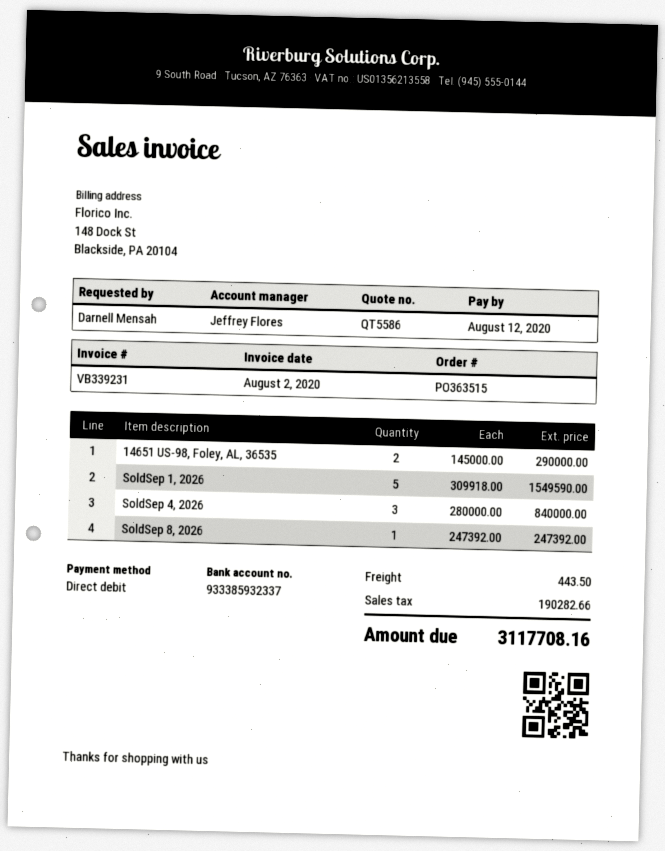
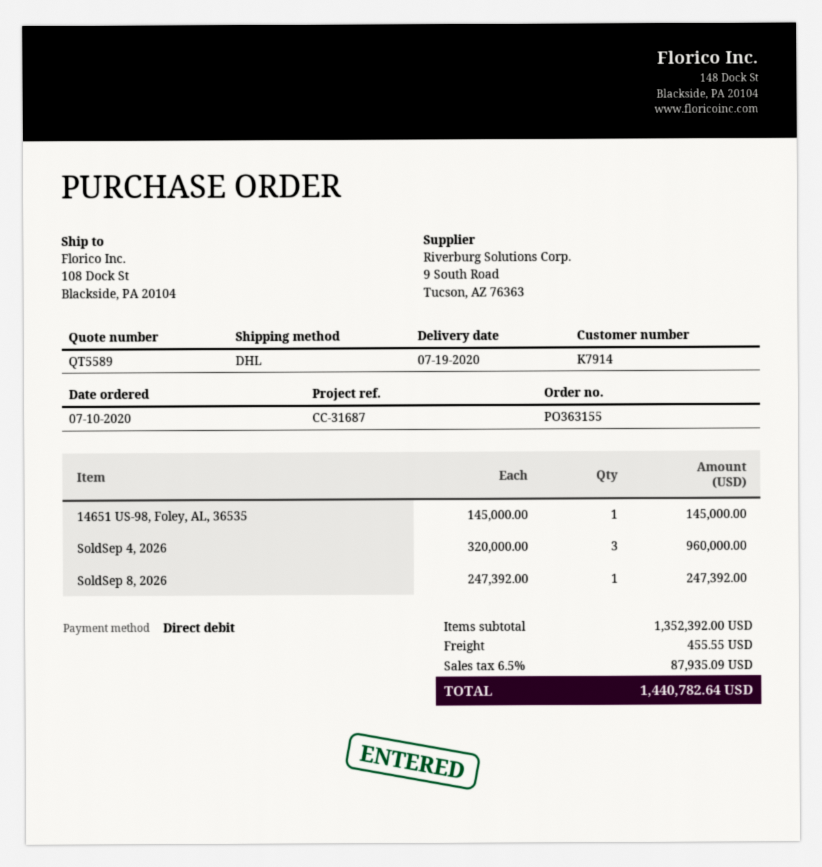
quote number: QT5586 -> QT5589
order number: PO363515 -> PO363155
14651 US-98, Foley, AL, 36535: 2 x 145000.00 = 290000.00 -> 1 x 145000.00 = 145000.00
SoldSep 1, 2026: 5 x 309918.00 = 1549590.00 -> none
SoldSep 4, 2026: 3 x 280000.00 = 840000.00 -> 3 x 320000.00 = 960000.00
shipping: 443.50 -> 455.55
tax: 190282.66 -> 87935.09
total: 3117708.16 -> 1440782.64

